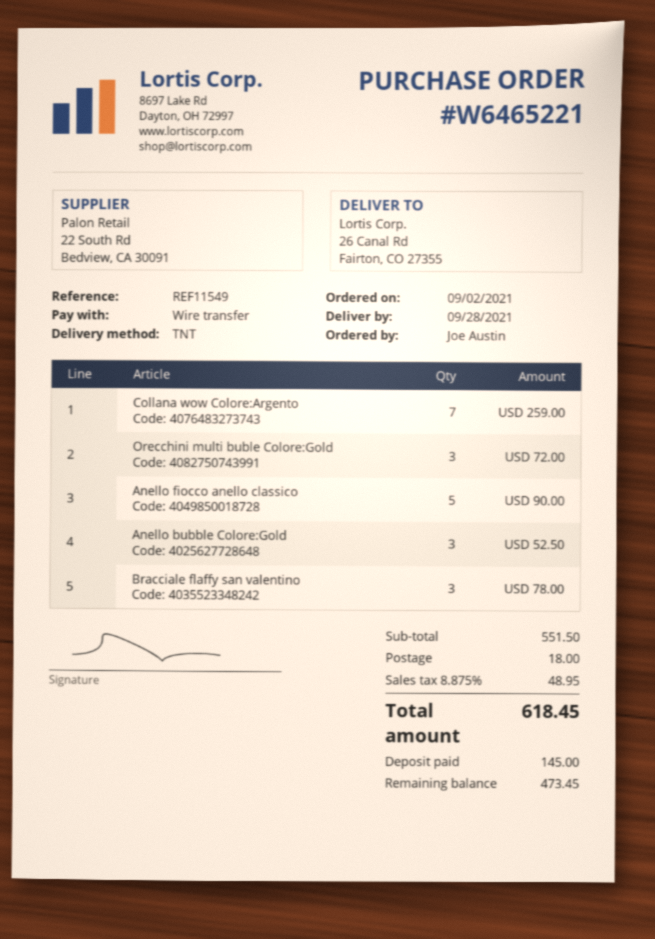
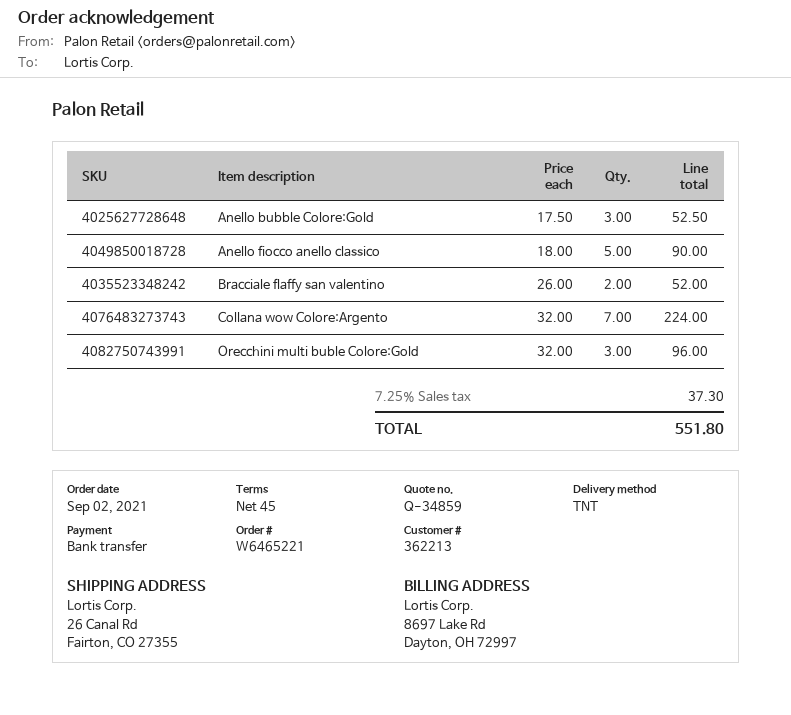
Collana wow Colore:Argento: 7 for 259.00 -> 7 for 224.00
Orecchini multi buble Colore:Gold: 3 for 72.00 -> 3 for 96.00
Bracciale flaffy san valentino: 3 for 78.00 -> 2 for 52.00
shipping: 18.00 -> none
tax: 8.875% = 48.95 -> 7.25% = 37.30
total: 618.45 -> 551.80

